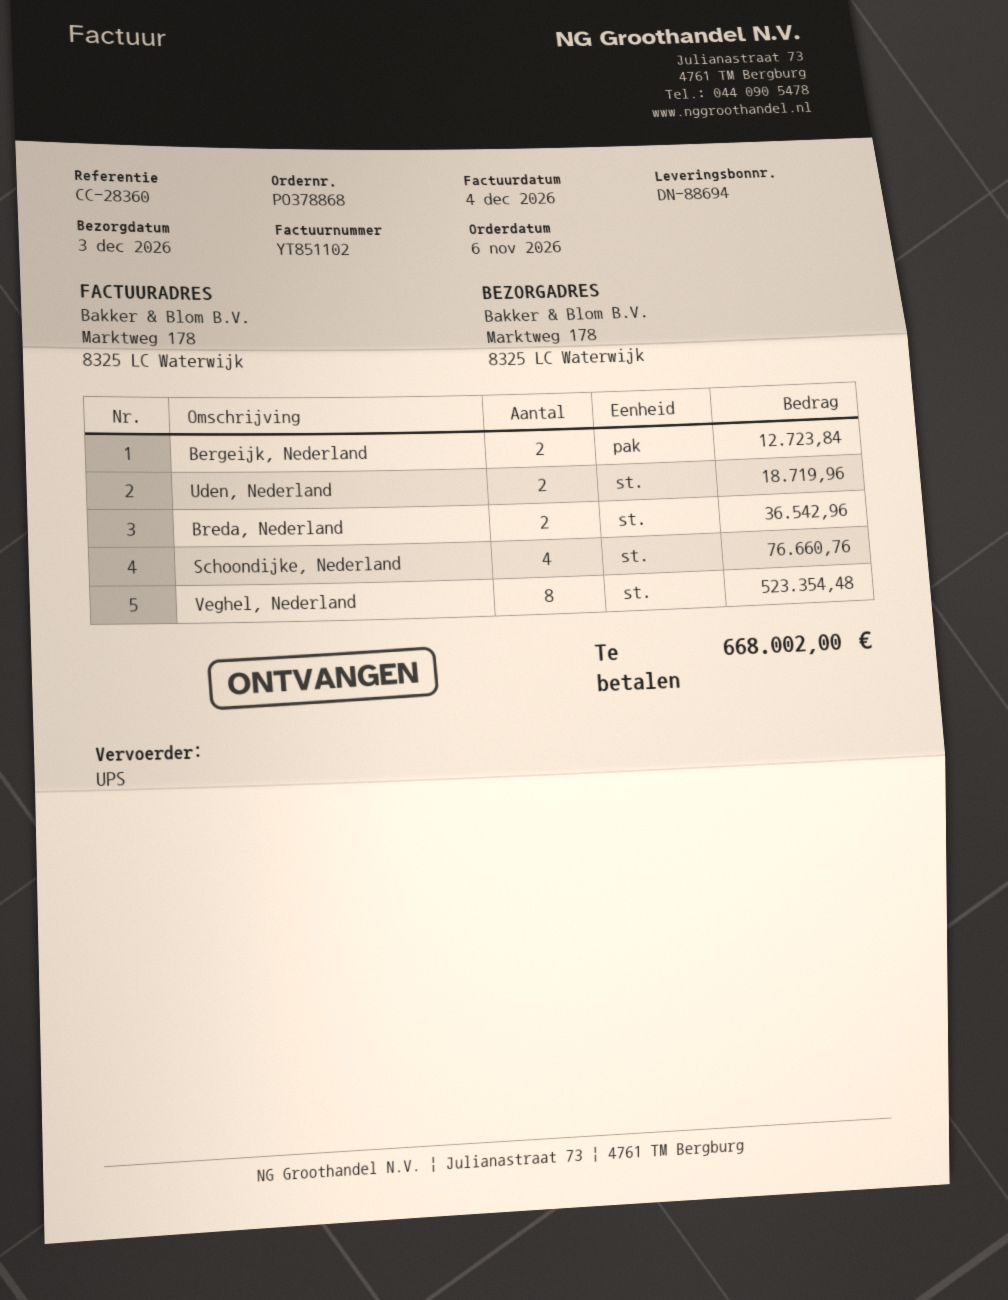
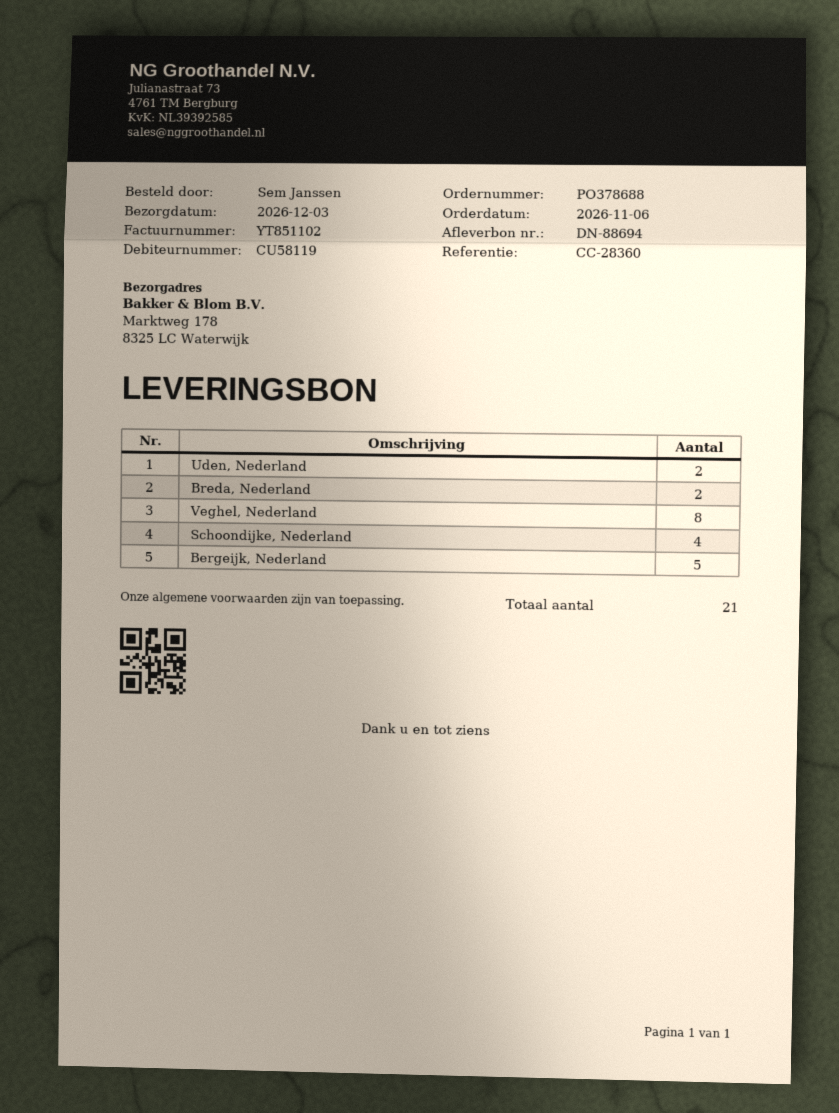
order number: PO378868 -> PO378688
Bergeijk, Nederland: 2 -> 5

